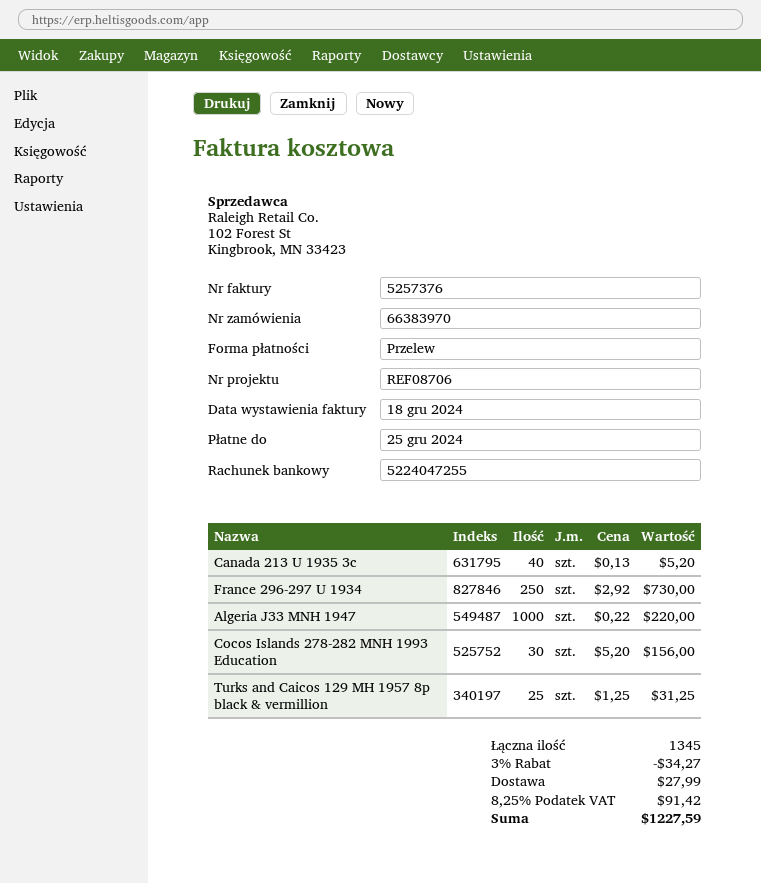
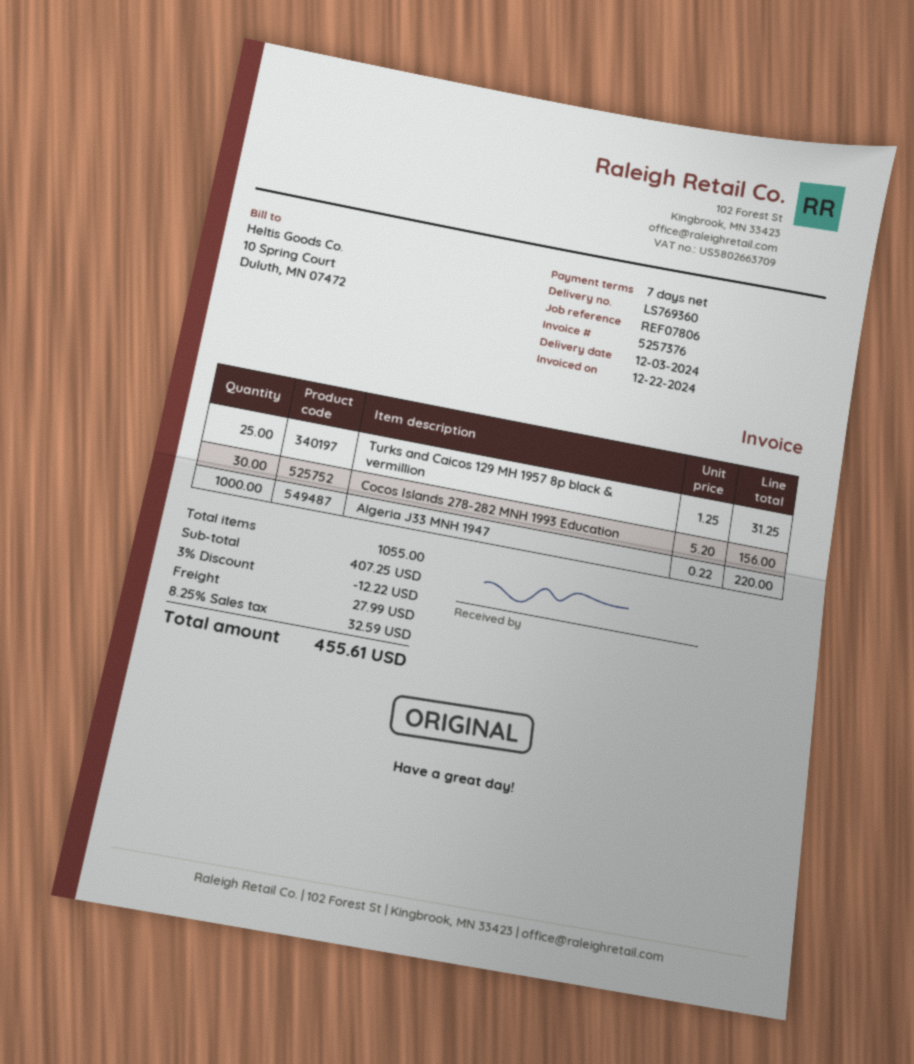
invoice date: 2024-12-18 -> 2024-12-22
reference: REF08706 -> REF07806
Canada 213 U 1935 3c: 40 x 0.13 = 5.20 -> none
France 296-297 U 1934: 250 x 2.92 = 730.00 -> none
total quantity: 1345 -> 1055
discount: 3% = 34.27 -> 3% = 12.22
tax: 8.25% = 91.42 -> 8.25% = 32.59
total: 1227.59 -> 455.61

